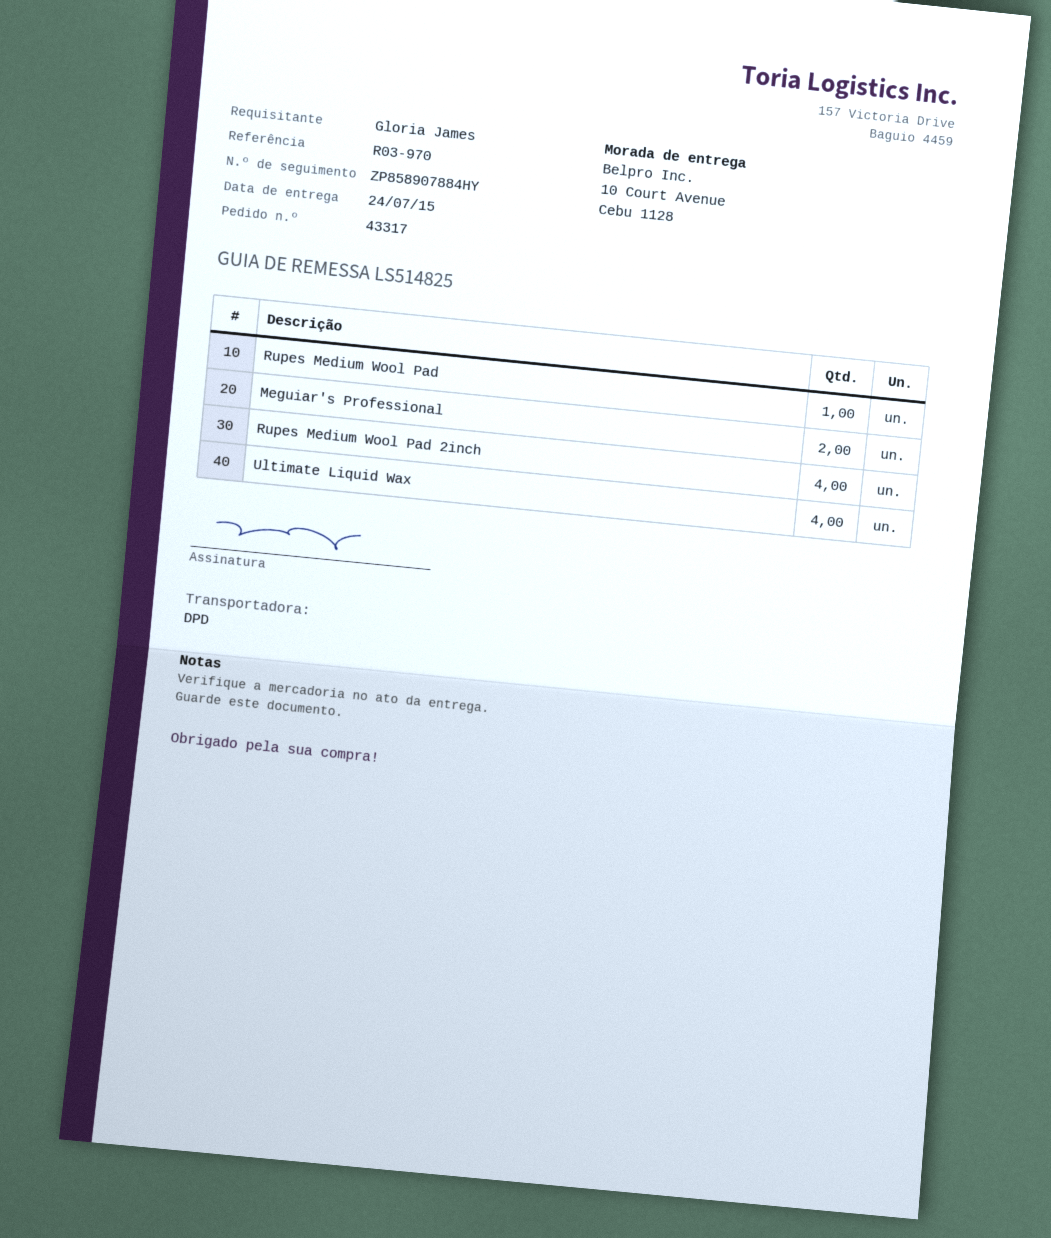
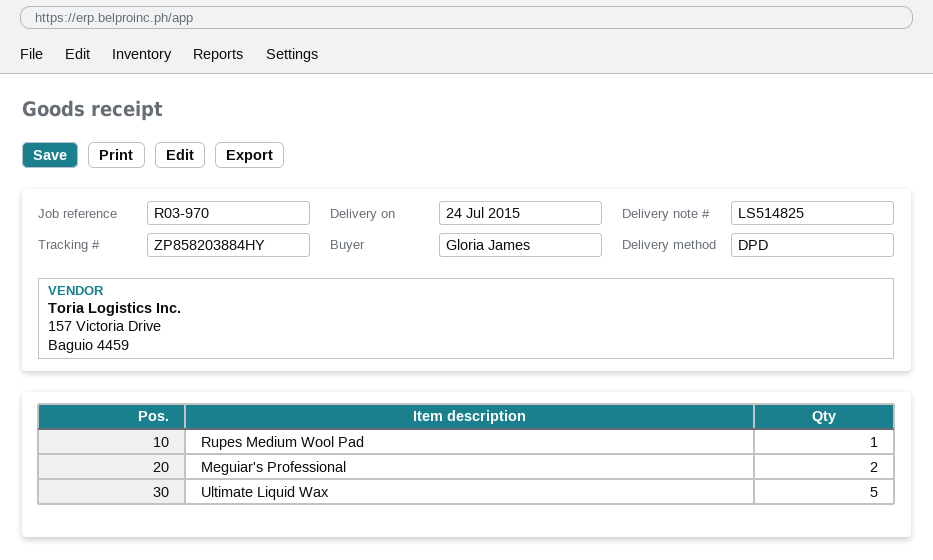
tracking number: ZP858907884HY -> ZP858203884HY
Rupes Medium Wool Pad 2inch: 4 -> none
Ultimate Liquid Wax: 4 -> 5

